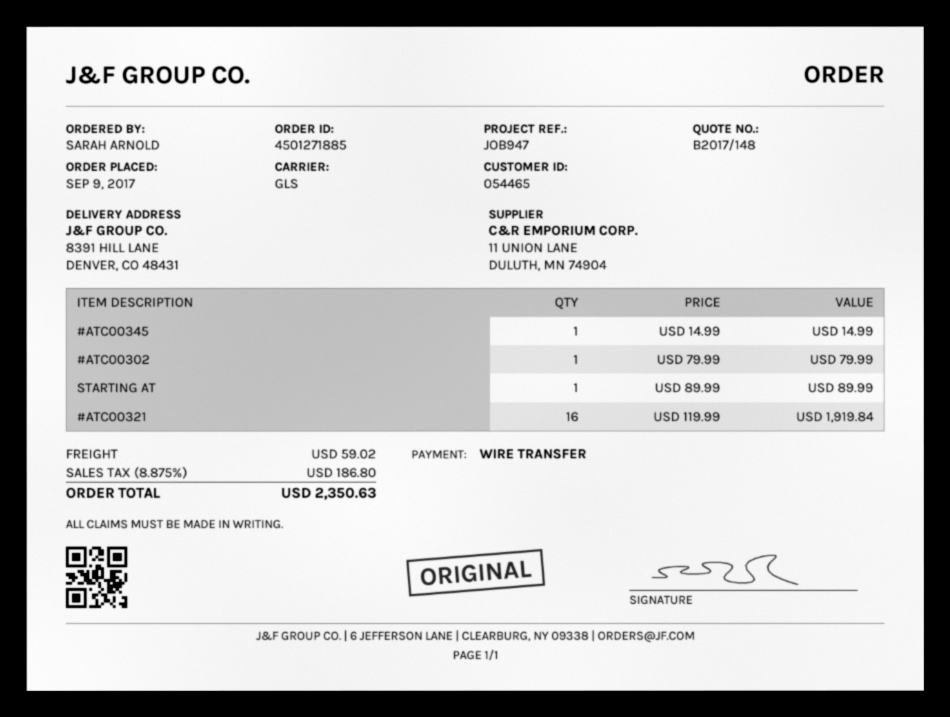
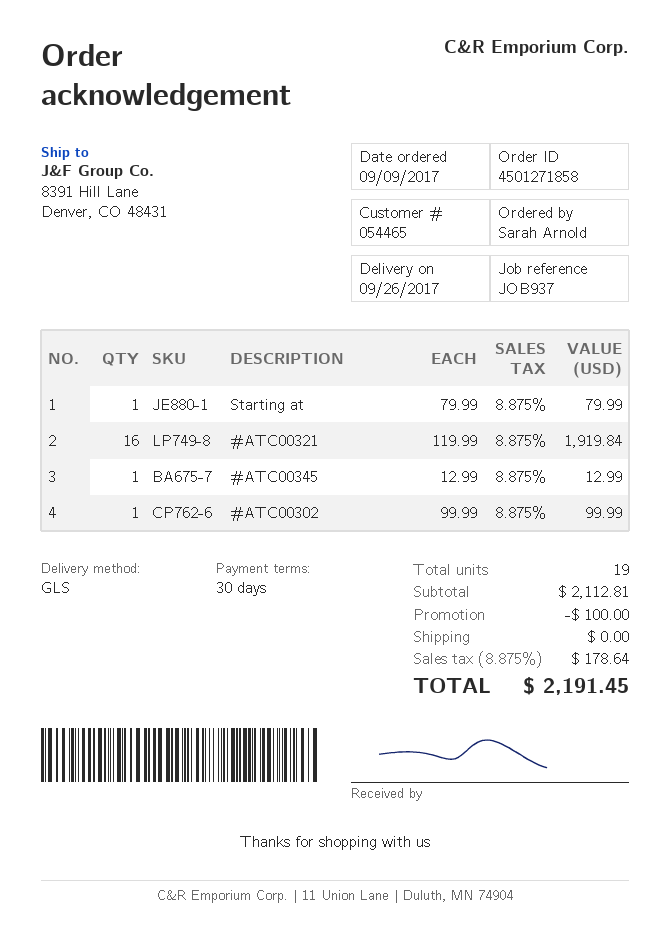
order number: 4501271885 -> 4501271858
reference: JOB947 -> JOB937
#ATC00345: 1 x 14.99 = 14.99 -> 1 x 12.99 = 12.99
#ATC00302: 1 x 79.99 = 79.99 -> 1 x 99.99 = 99.99
STARTING AT: 1 x 89.99 = 89.99 -> 1 x 79.99 = 79.99
discount: none -> 100.00
shipping: 59.02 -> 0.00
tax: 8.875% = 186.80 -> 8.875% = 178.64
total: 2350.63 -> 2191.45

